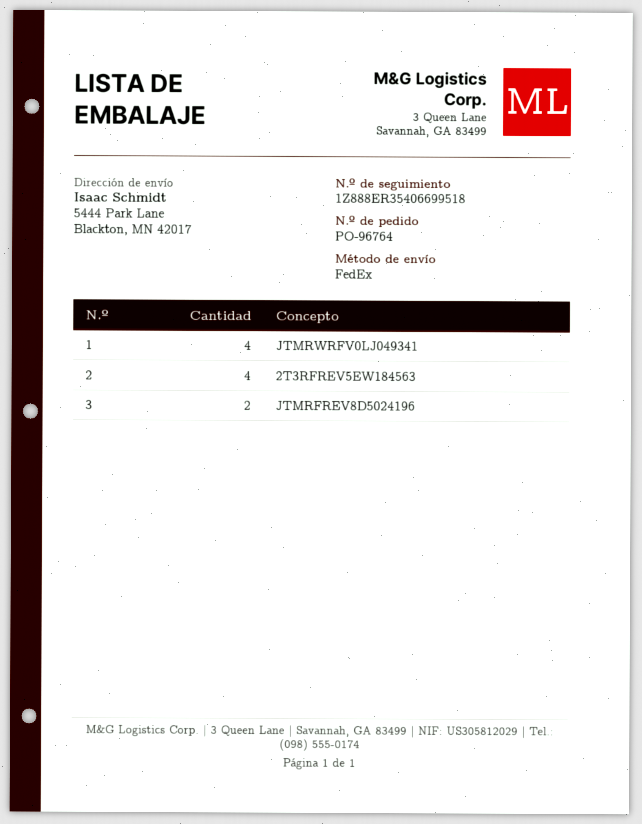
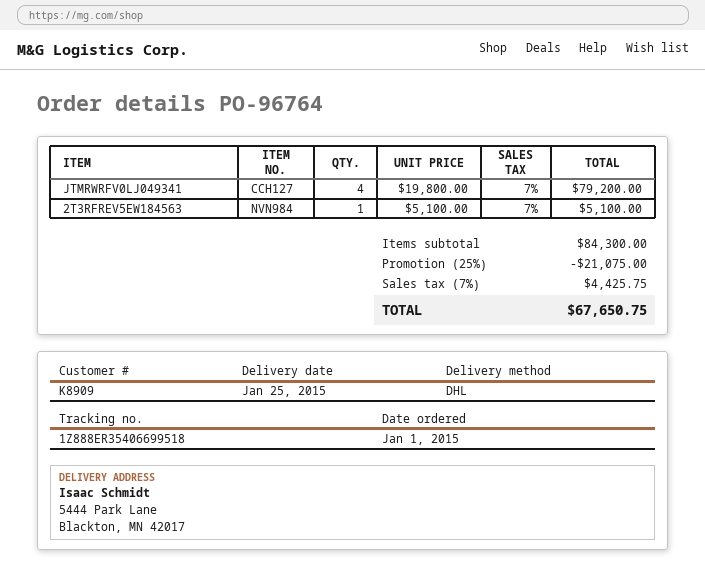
shipping method: FedEx -> DHL
2T3RFREV5EW184563: 4 -> 1
JTMRFREV8D5024196: 2 -> none

